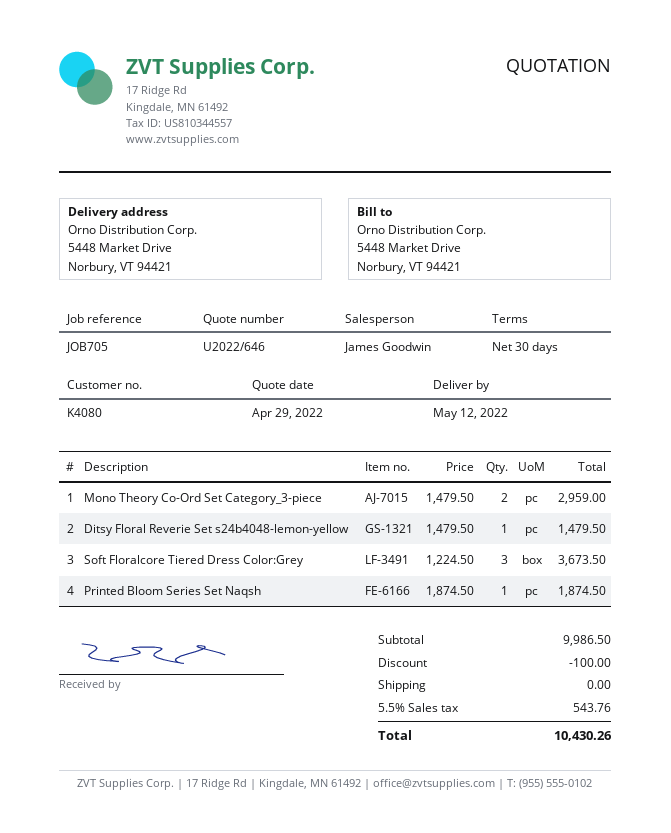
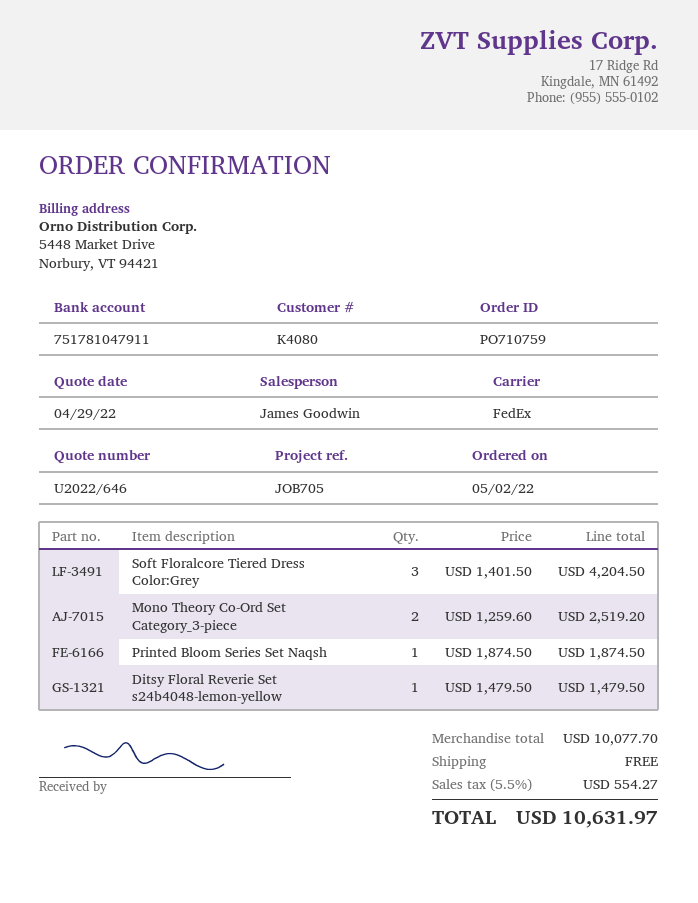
Mono Theory Co-Ord Set Category_3-piece: 2 x 1479.50 = 2959.00 -> 2 x 1259.60 = 2519.20
Soft Floralcore Tiered Dress Color:Grey: 3 x 1224.50 = 3673.50 -> 3 x 1401.50 = 4204.50
subtotal: 9986.50 -> 10077.70
discount: 100.00 -> none
tax: 5.5% = 543.76 -> 5.5% = 554.27
total: 10430.26 -> 10631.97

